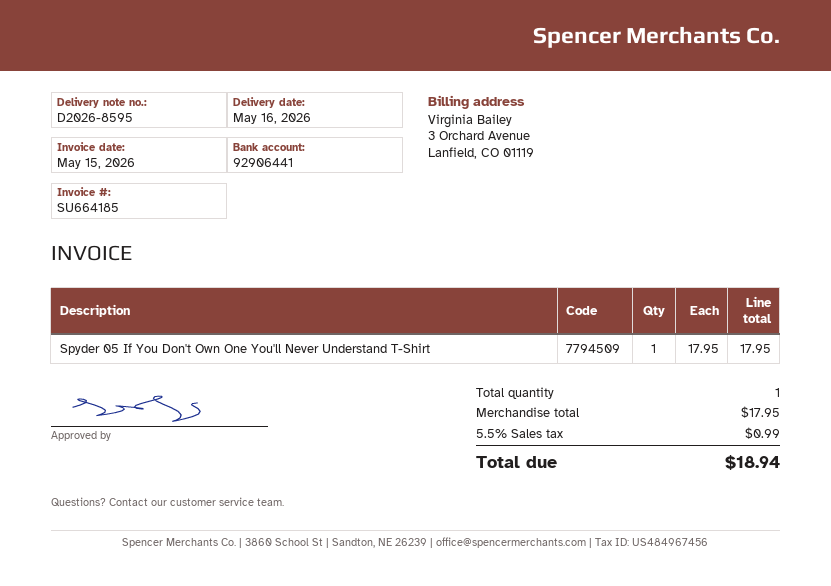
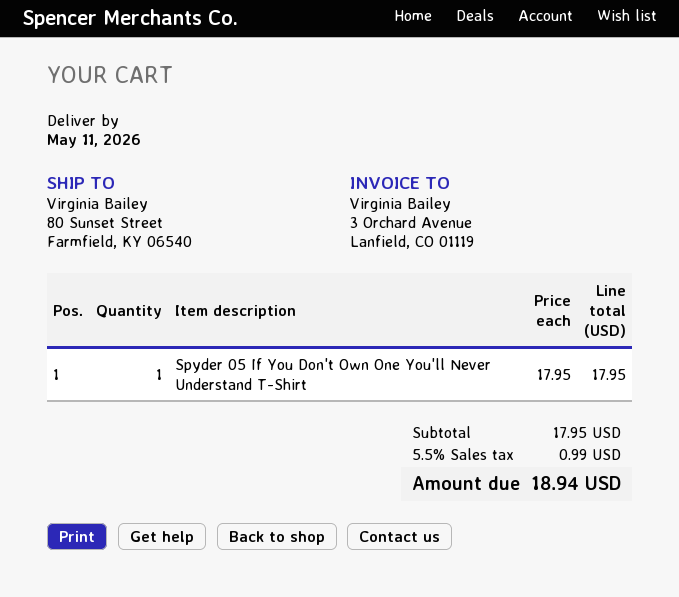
delivery date: 2026-05-16 -> 2026-05-11

